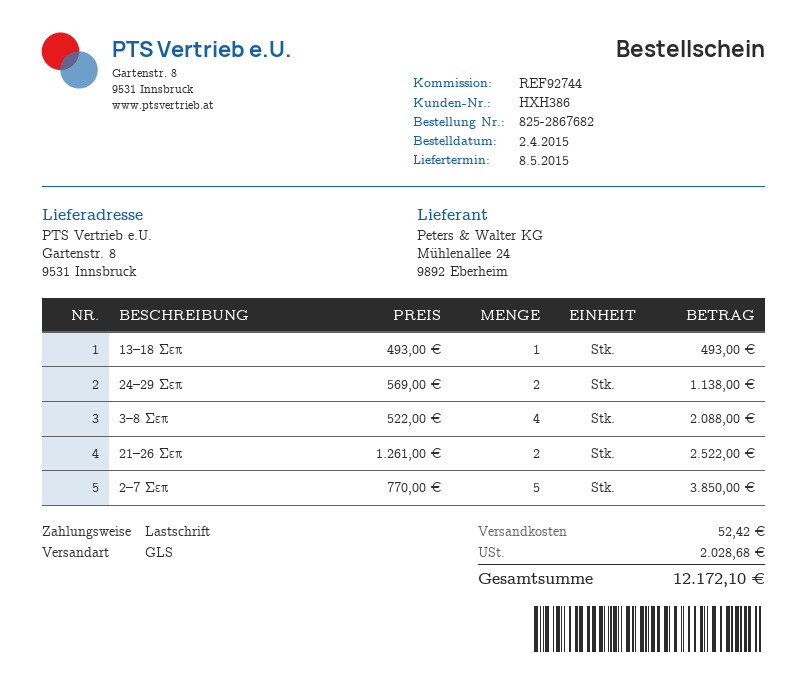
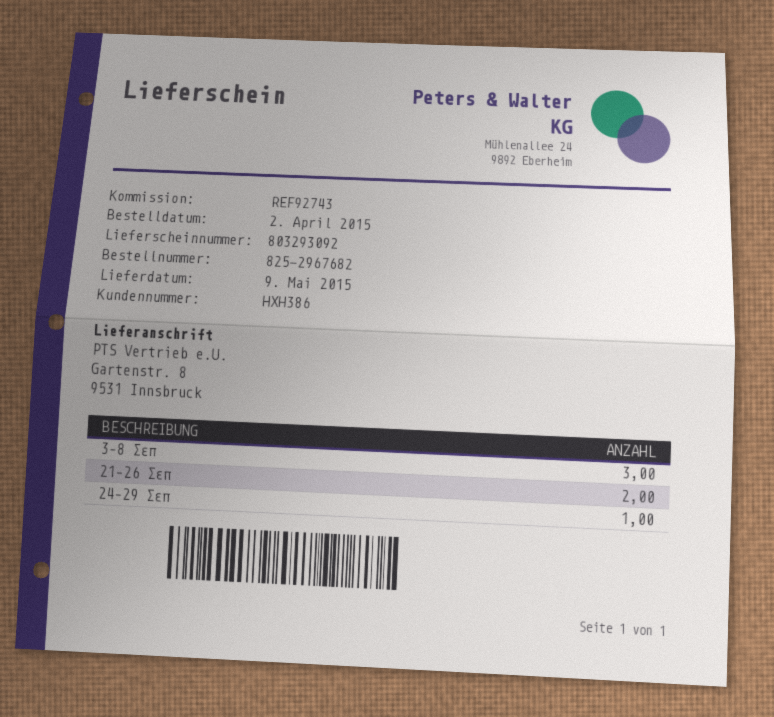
order number: 825-2867682 -> 825-2967682
delivery date: 2015-05-08 -> 2015-05-09
reference: REF92744 -> REF92743
13–18 Σεπ: 1 -> none
24–29 Σεπ: 2 -> 1
3–8 Σεπ: 4 -> 3
2–7 Σεπ: 5 -> none

